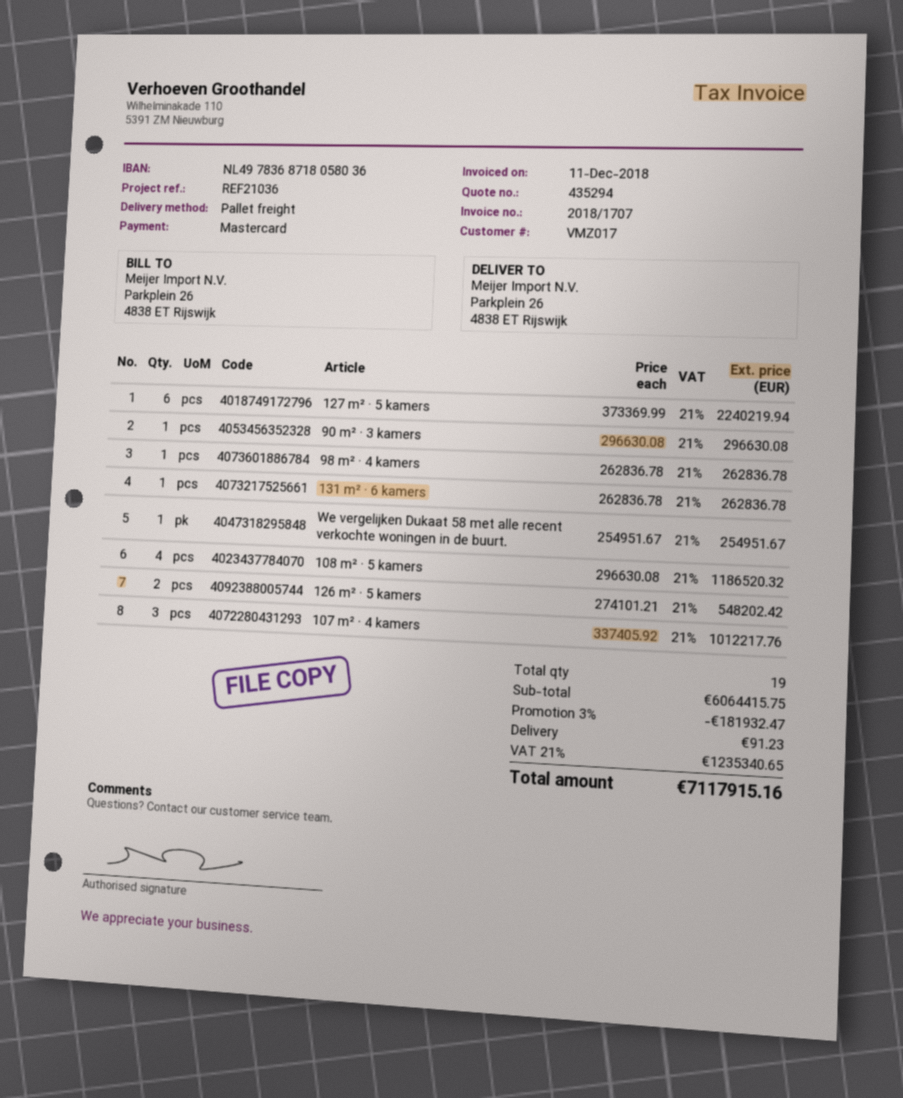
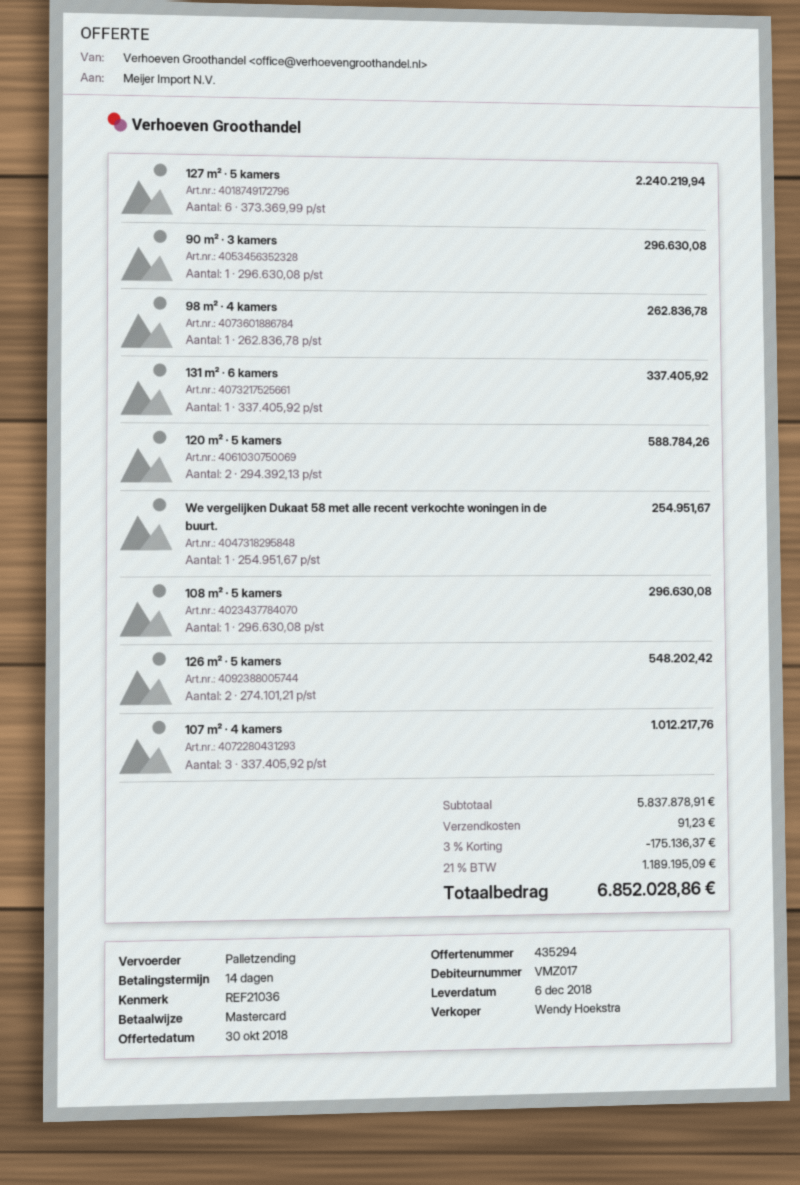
131 m² · 6 kamers: 1 x 262836.78 = 262836.78 -> 1 x 337405.92 = 337405.92
108 m² · 5 kamers: 4 x 296630.08 = 1186520.32 -> 1 x 296630.08 = 296630.08
120 m² · 5 kamers: none -> 2 x 294392.13 = 588784.26
subtotal: 6064415.75 -> 5837878.91
discount: 3% = 181932.47 -> 3% = 175136.37
tax: 21% = 1235340.65 -> 21% = 1189195.09
total: 7117915.16 -> 6852028.86

